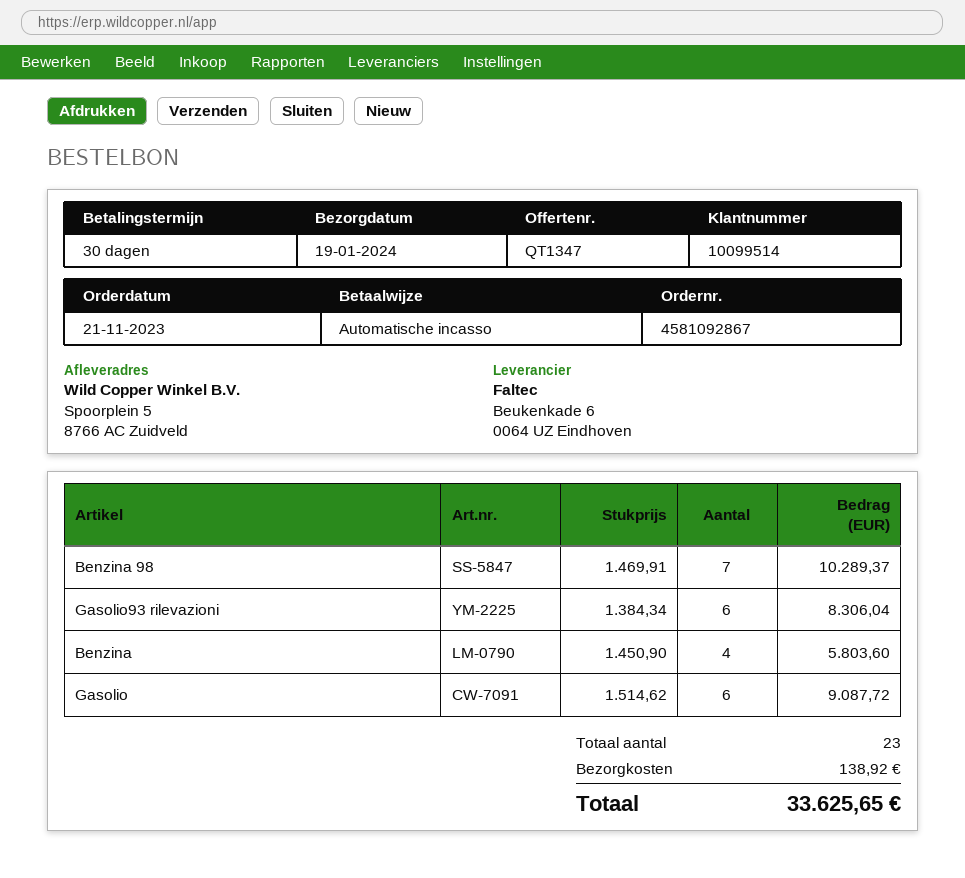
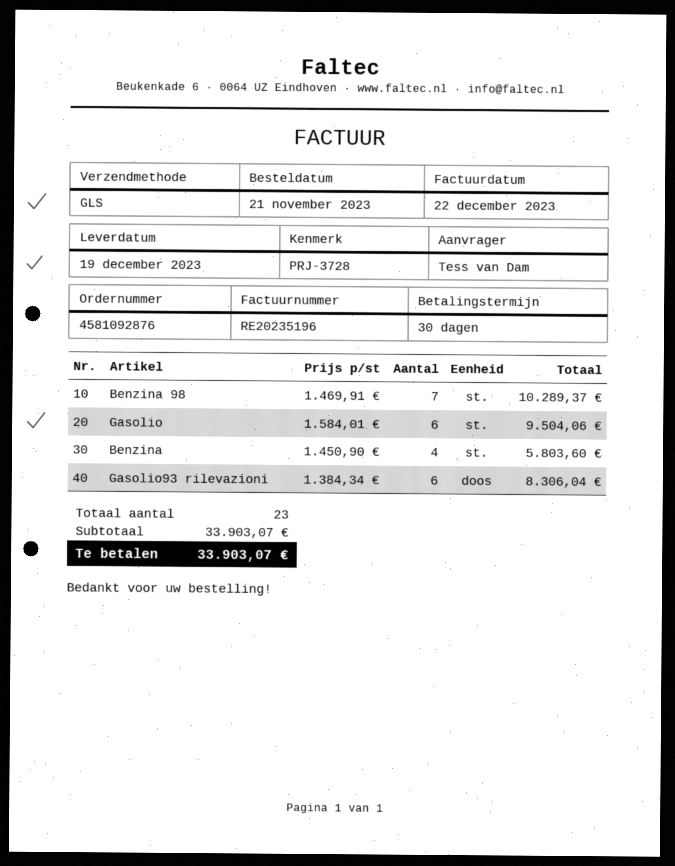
order number: 4581092867 -> 4581092876
delivery date: 2024-01-19 -> 2023-12-19
Gasolio: 6 x 1514.62 = 9087.72 -> 6 x 1584.01 = 9504.06
shipping: 138.92 -> none
total: 33625.65 -> 33903.07

